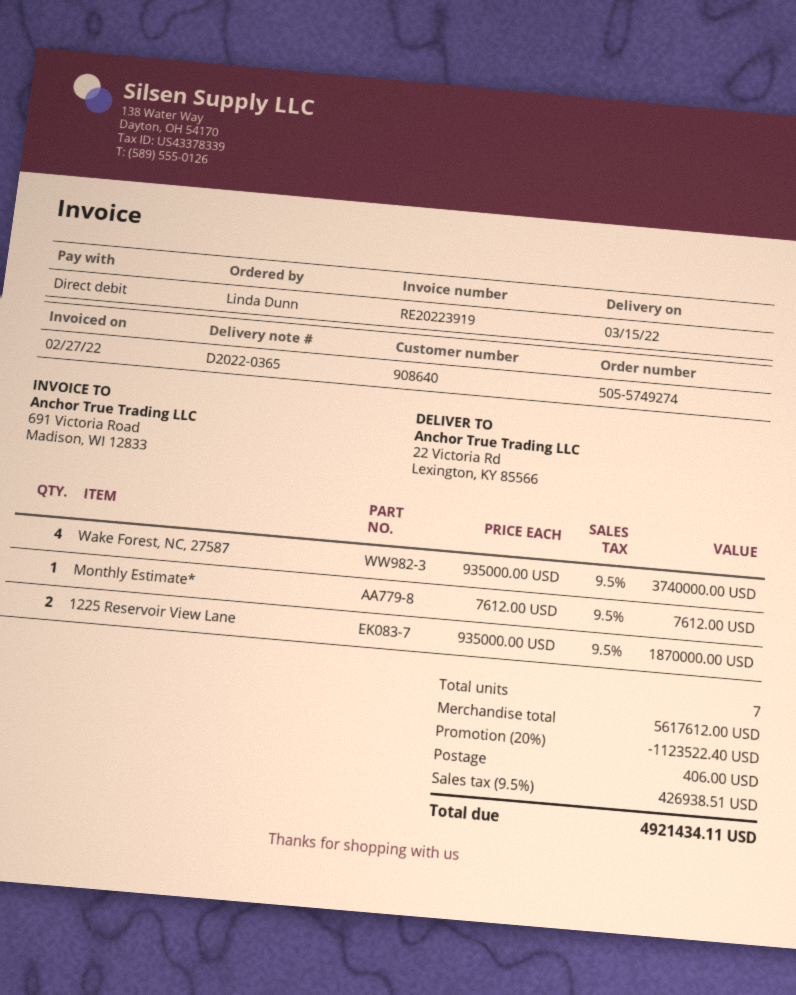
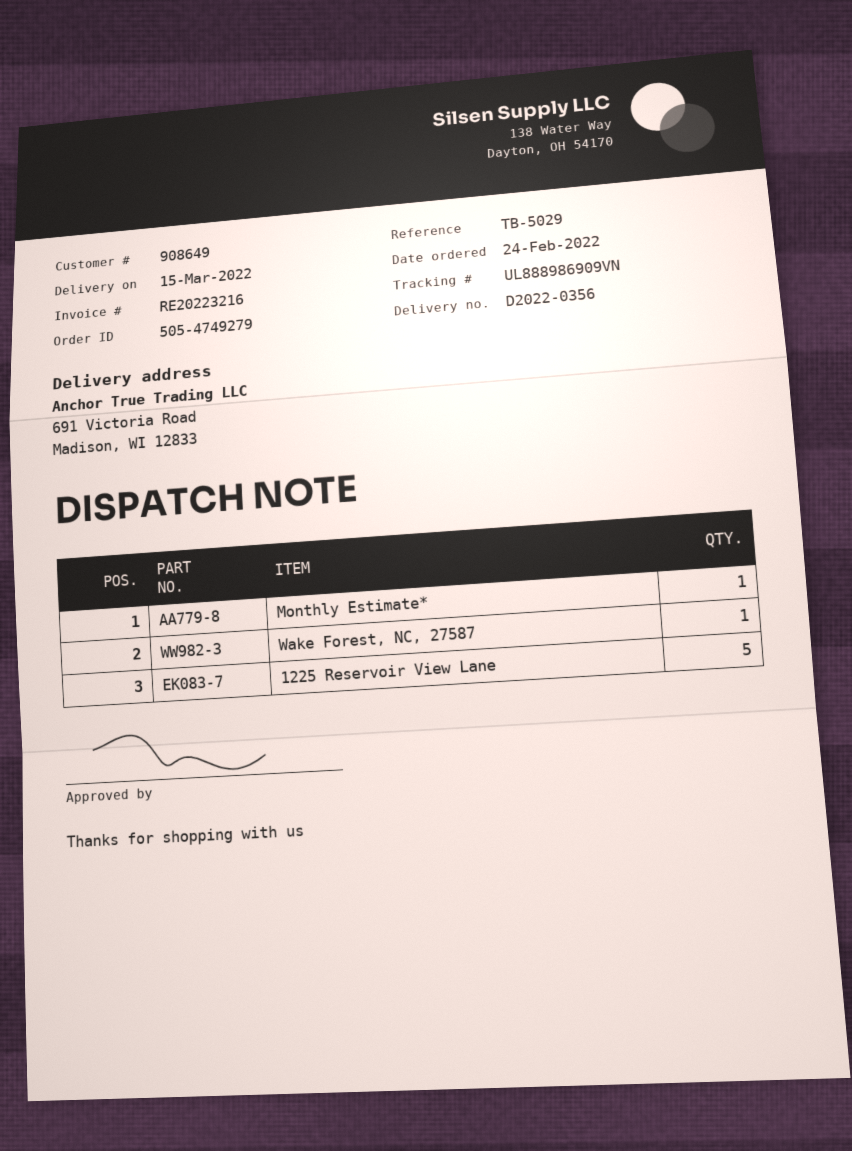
order number: 505-5749274 -> 505-4749279
delivery note number: D2022-0365 -> D2022-0356
invoice number: RE20223919 -> RE20223216
customer number: 908640 -> 908649
ship to: 22 Victoria Rd, Lexington, KY 85566 -> 691 Victoria Road, Madison, WI 12833
Wake Forest, NC, 27587: 4 -> 1
1225 Reservoir View Lane: 2 -> 5

